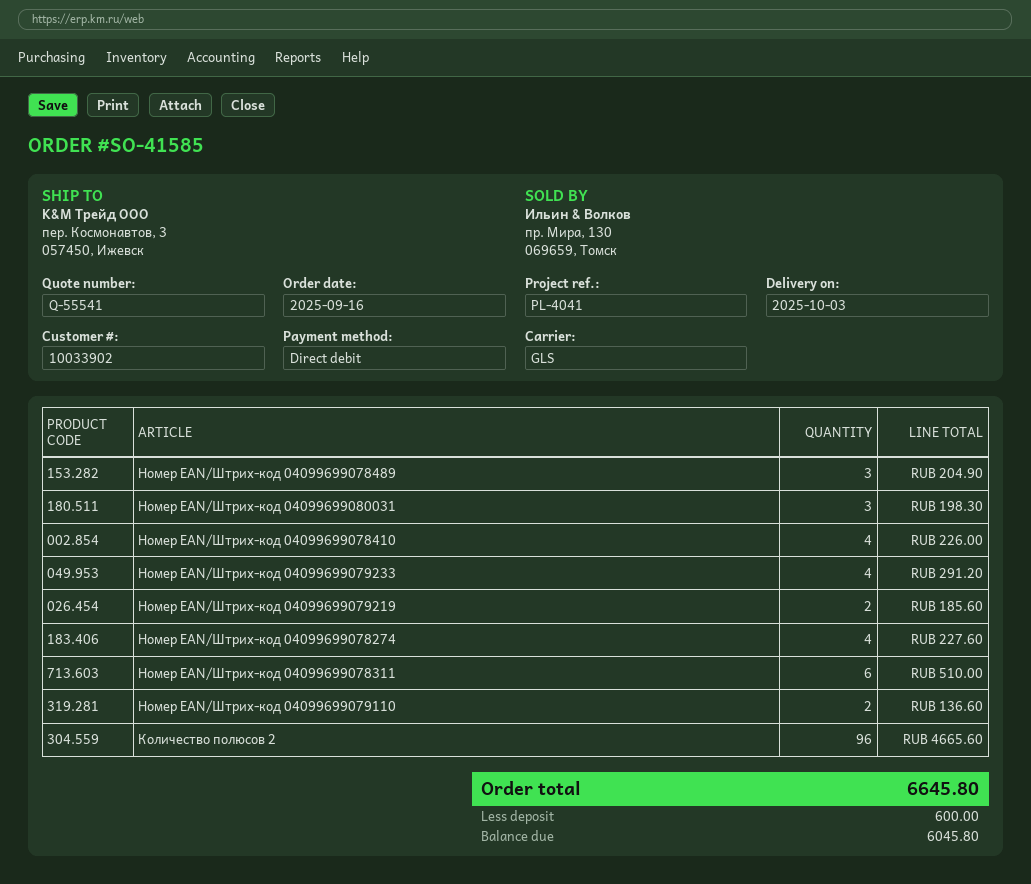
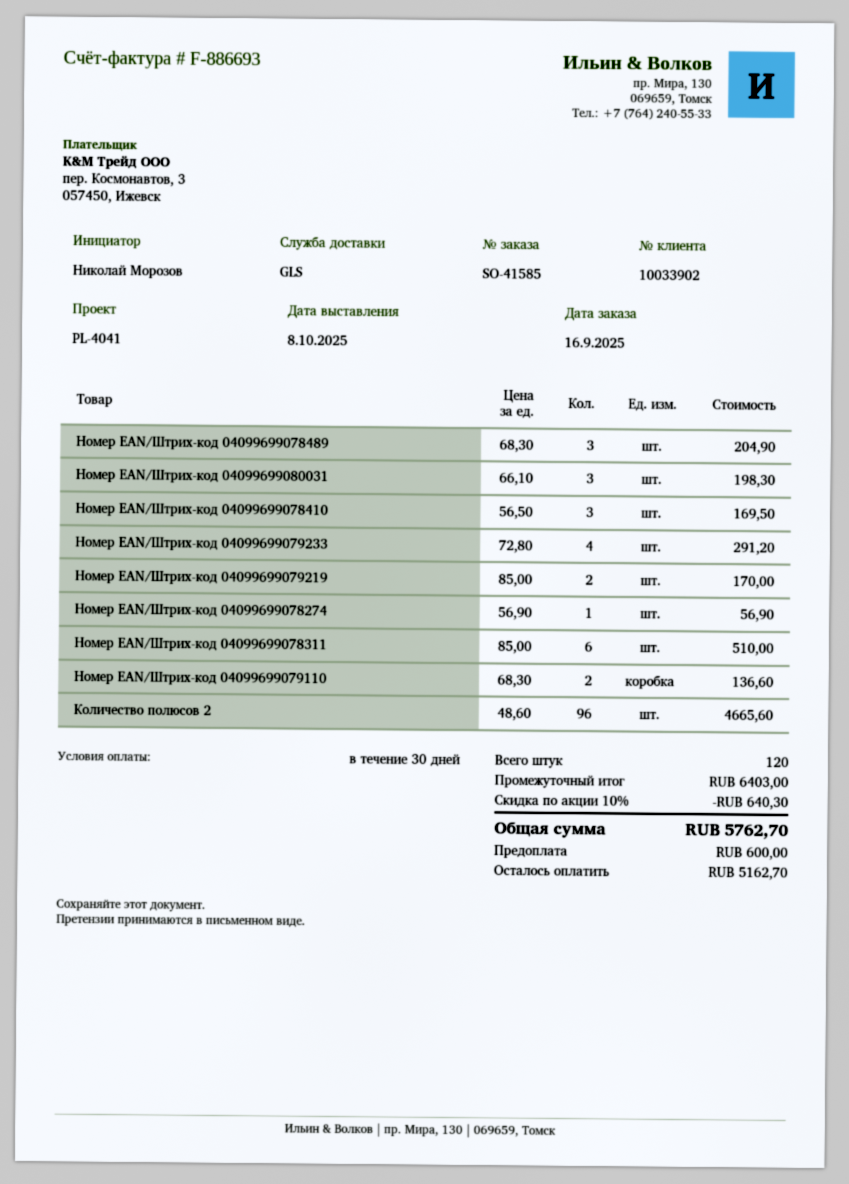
Номер EAN/Штрих-код 04099699078410: 4 for 226.00 -> 3 for 169.50
Номер EAN/Штрих-код 04099699079219: 2 for 185.60 -> 2 for 170.00
Номер EAN/Штрих-код 04099699078274: 4 for 227.60 -> 1 for 56.90
discount: none -> 10% = 640.30
total: 6645.80 -> 5762.70
balance: 6045.80 -> 5162.70

